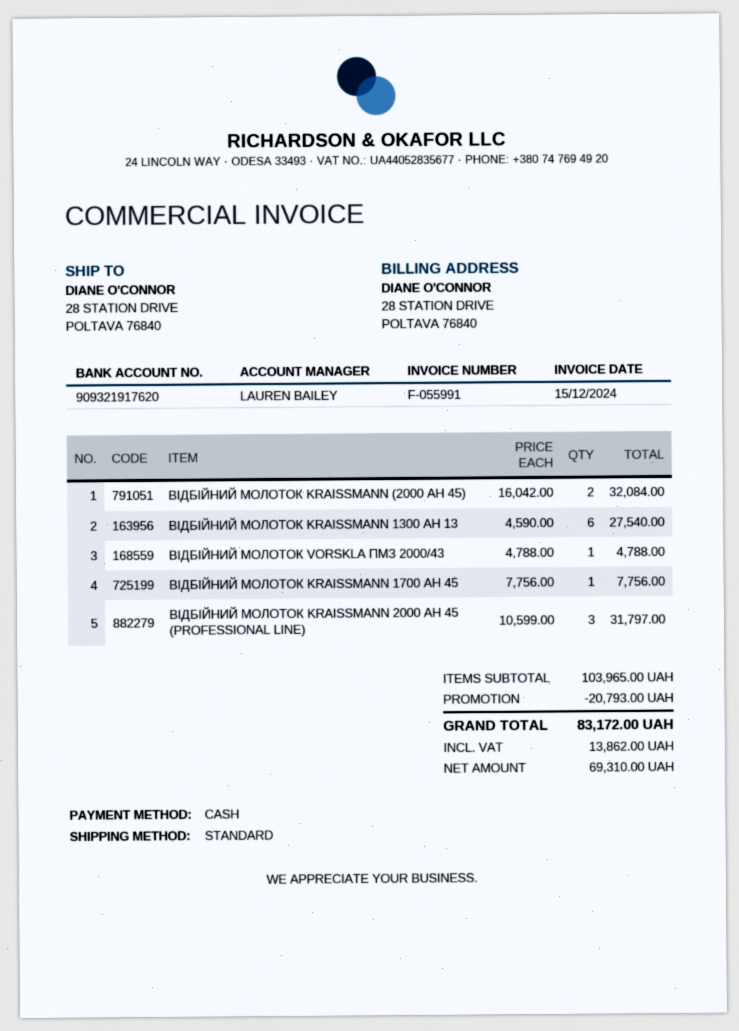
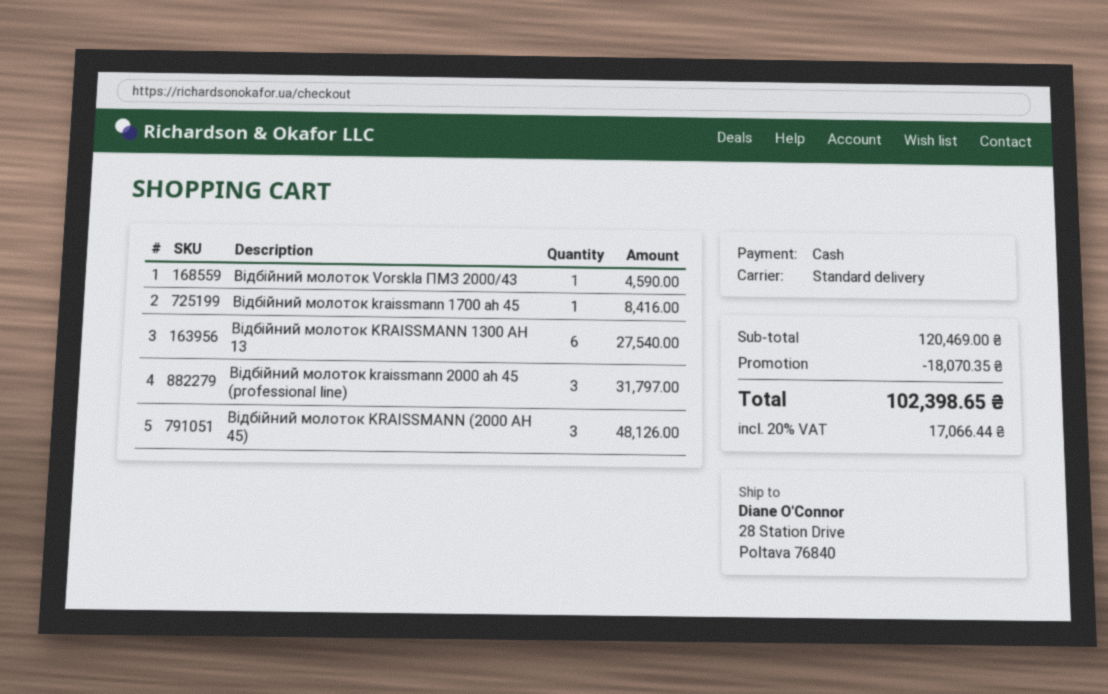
ВІДБІЙНИЙ МОЛОТОК KRAISSMANN (2000 AH 45): 2 for 32084.00 -> 3 for 48126.00
ВІДБІЙНИЙ МОЛОТОК VORSKLA ПМЗ 2000/43: 1 for 4788.00 -> 1 for 4590.00
ВІДБІЙНИЙ МОЛОТОК KRAISSMANN 1700 AH 45: 1 for 7756.00 -> 1 for 8416.00
subtotal: 103965.00 -> 120469.00
discount: 20793.00 -> 18070.35
tax: 13862.00 -> 17066.44
total: 83172.00 -> 102398.65

